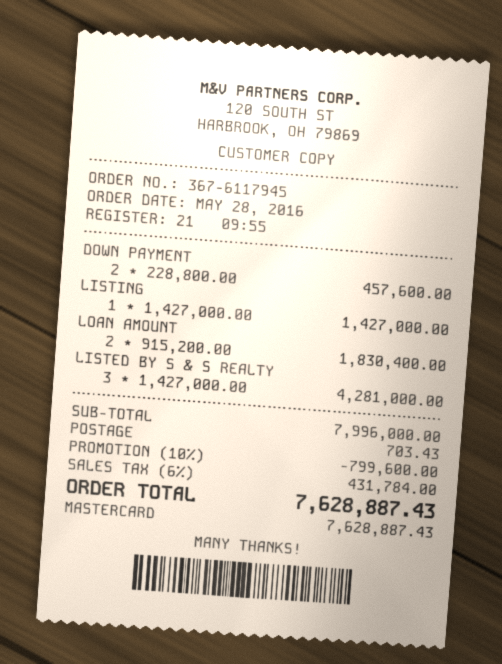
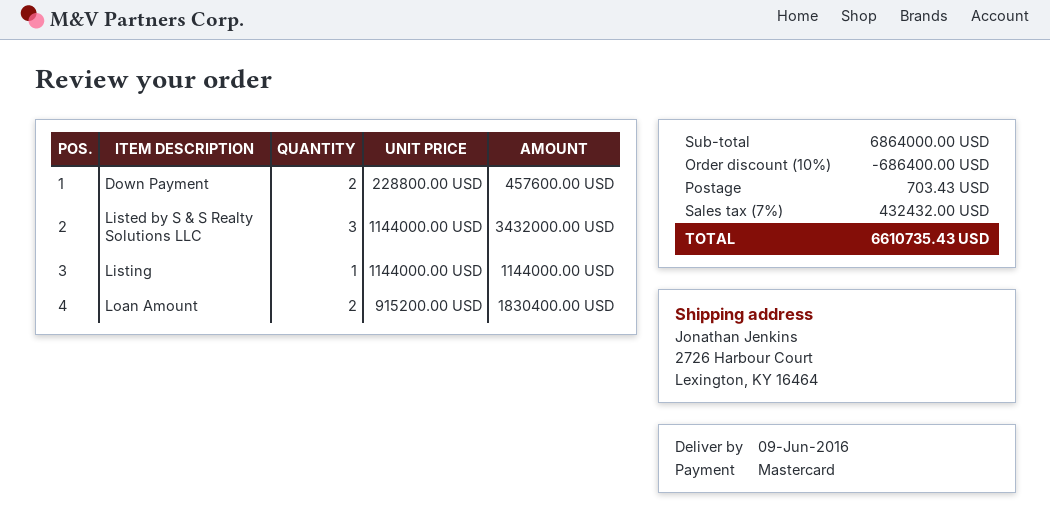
LISTING: 1 x 1427000.00 = 1427000.00 -> 1 x 1144000.00 = 1144000.00
LISTED BY S & S REALTY: 3 x 1427000.00 = 4281000.00 -> 3 x 1144000.00 = 3432000.00
subtotal: 7996000.00 -> 6864000.00
discount: 10% = 799600.00 -> 10% = 686400.00
tax: 6% = 431784.00 -> 7% = 432432.00
total: 7628887.43 -> 6610735.43

